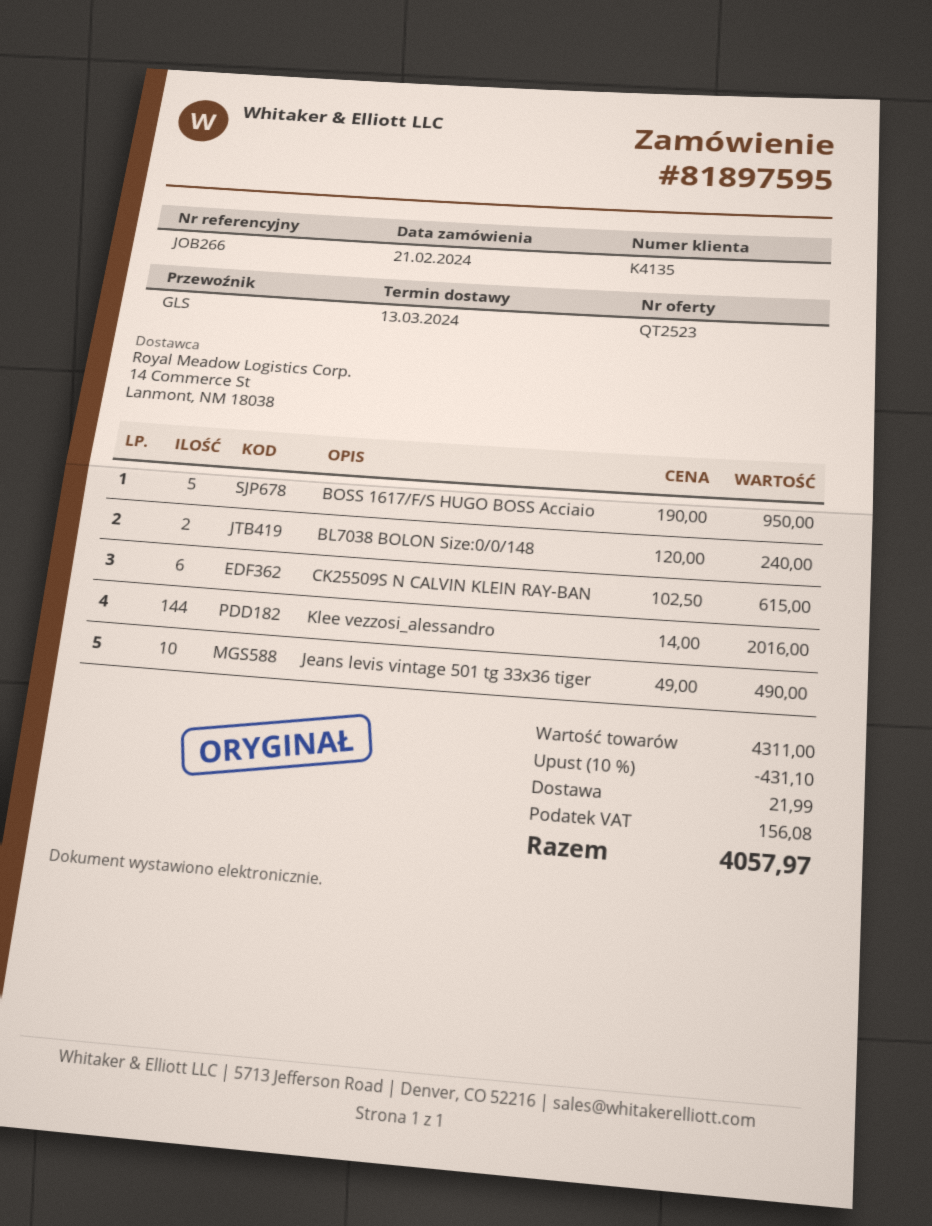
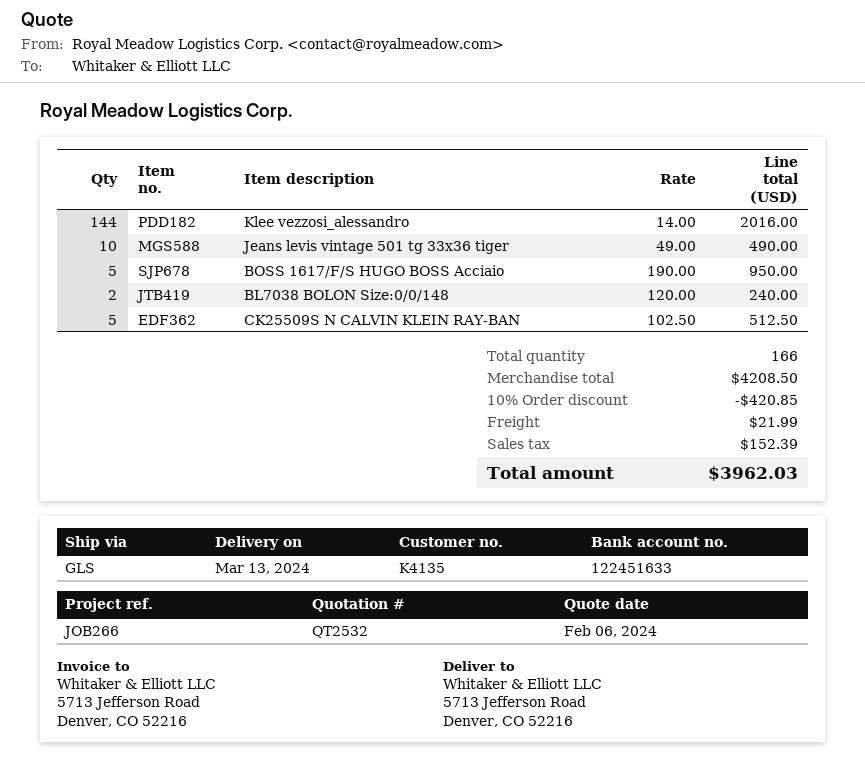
quote number: QT2523 -> QT2532
CK25509S N CALVIN KLEIN RAY-BAN: 6 x 102.50 = 615.00 -> 5 x 102.50 = 512.50
subtotal: 4311.00 -> 4208.50
discount: 10% = 431.10 -> 10% = 420.85
tax: 156.08 -> 152.39
total: 4057.97 -> 3962.03

